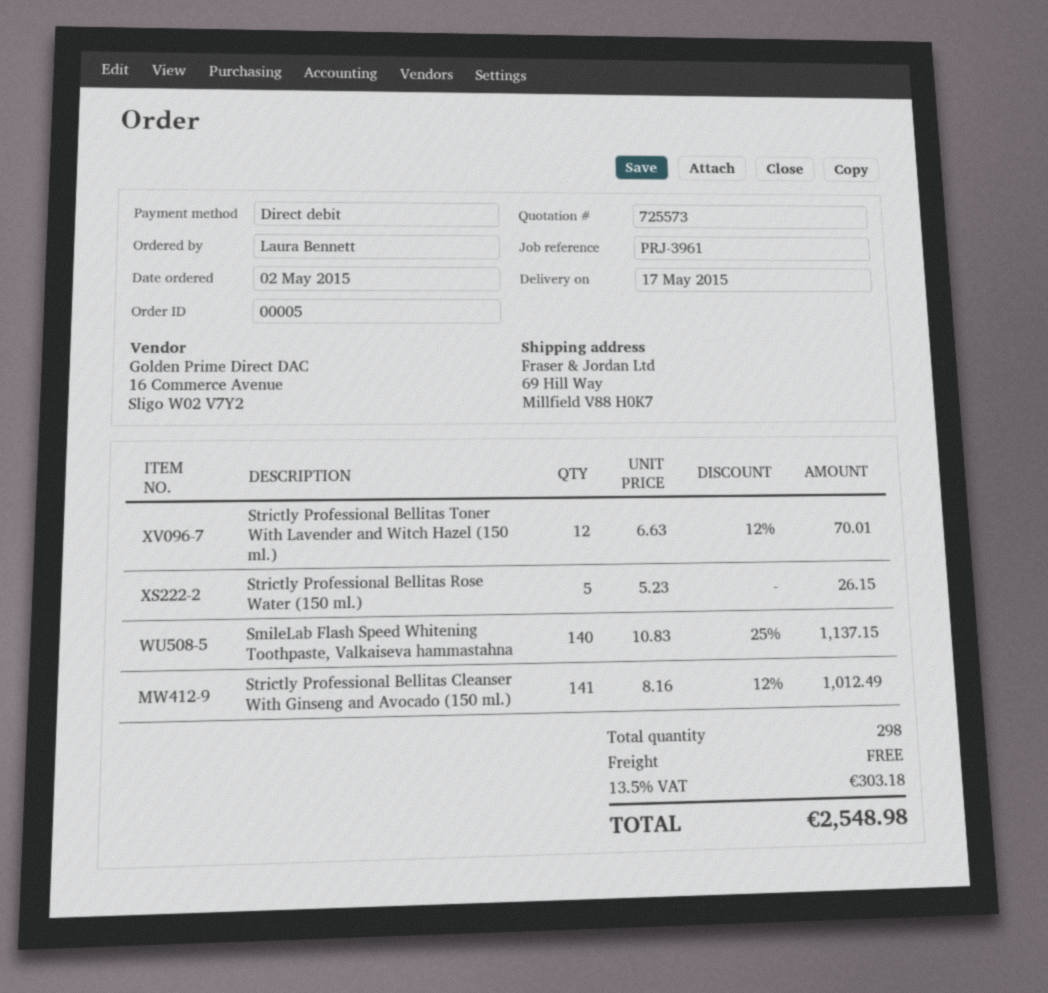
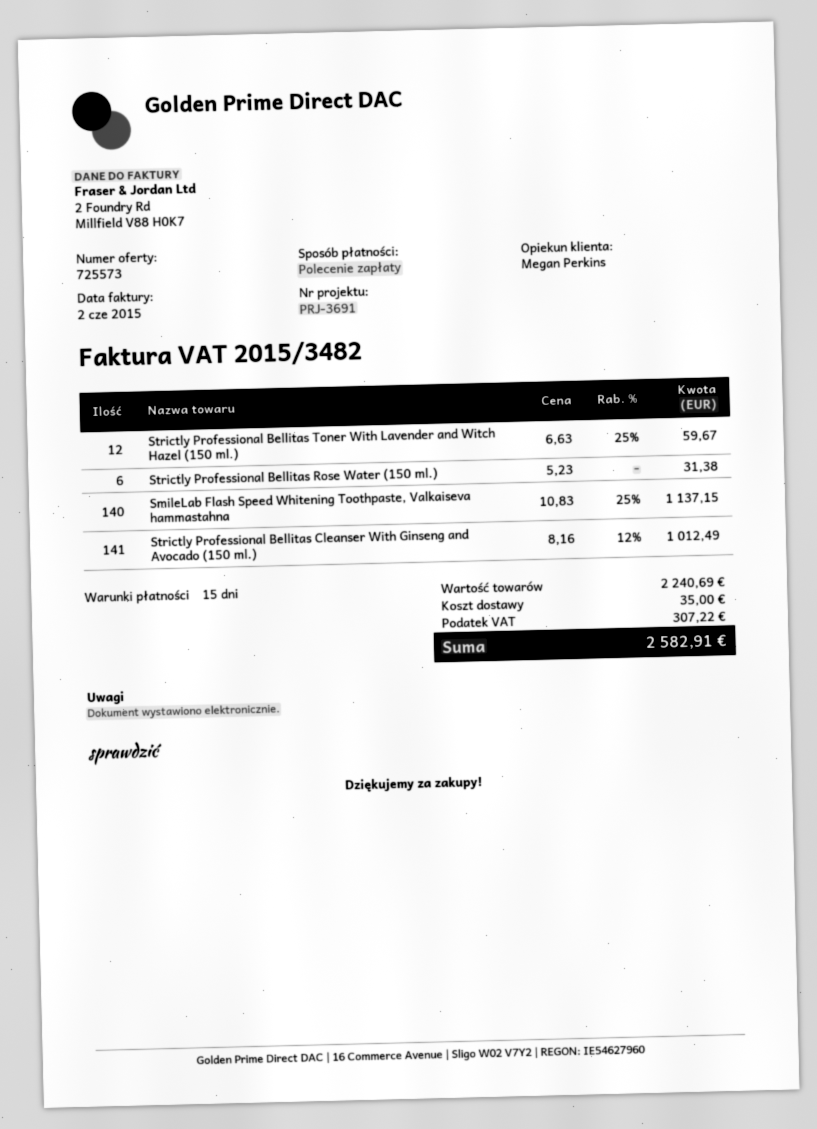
reference: PRJ-3961 -> PRJ-3691
Strictly Professional Bellitas Toner With Lavender and Witch Hazel (150 ml.): 12 x 6.63 - 12% = 70.01 -> 12 x 6.63 - 25% = 59.67
Strictly Professional Bellitas Rose Water (150 ml.): 5 x 5.23 = 26.15 -> 6 x 5.23 = 31.38
shipping: 0.00 -> 35.00
tax: 303.18 -> 307.22
total: 2548.98 -> 2582.91

